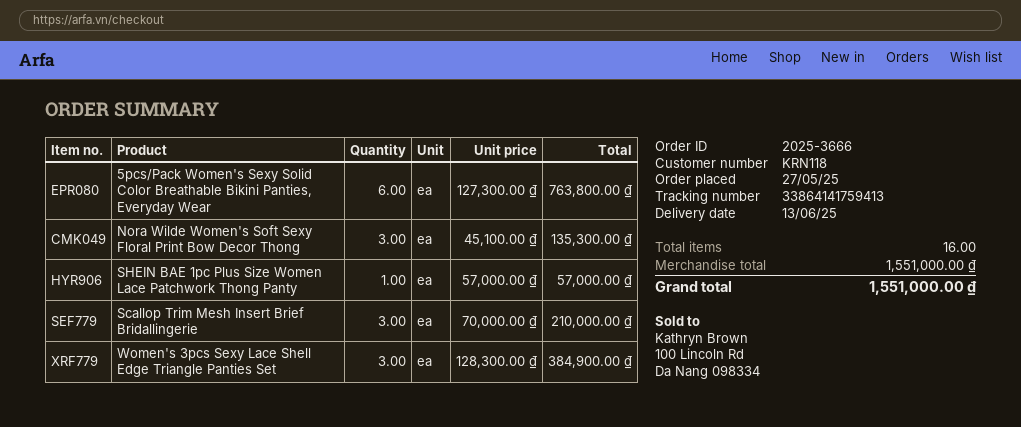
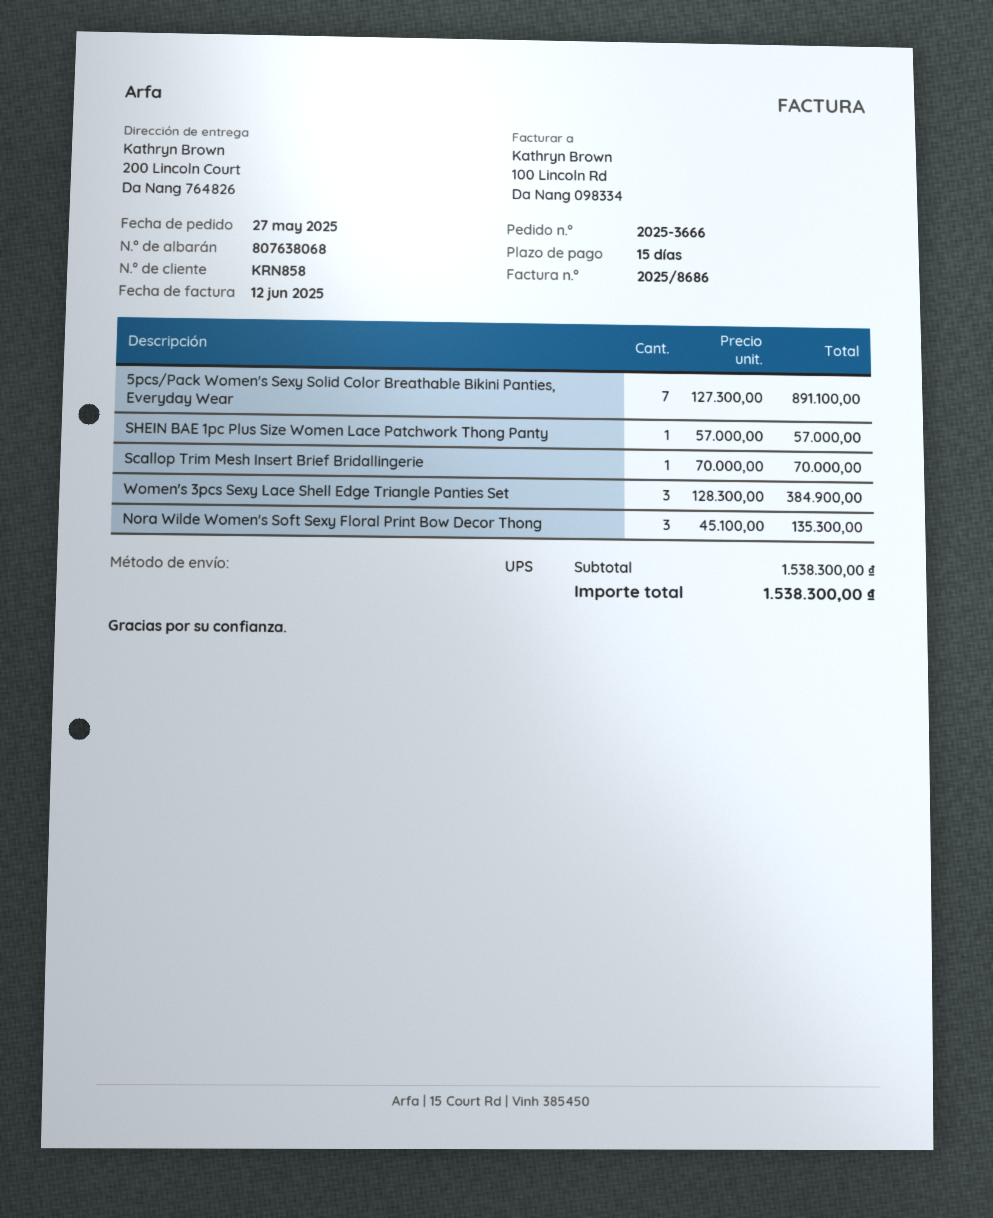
customer number: KRN118 -> KRN858
5pcs/Pack Women's Sexy Solid Color Breathable Bikini Panties, Everyday Wear: 6 x 127300.00 = 763800.00 -> 7 x 127300.00 = 891100.00
Scallop Trim Mesh Insert Brief Bridallingerie: 3 x 70000.00 = 210000.00 -> 1 x 70000.00 = 70000.00
subtotal: 1551000.00 -> 1538300.00
total: 1551000.00 -> 1538300.00

